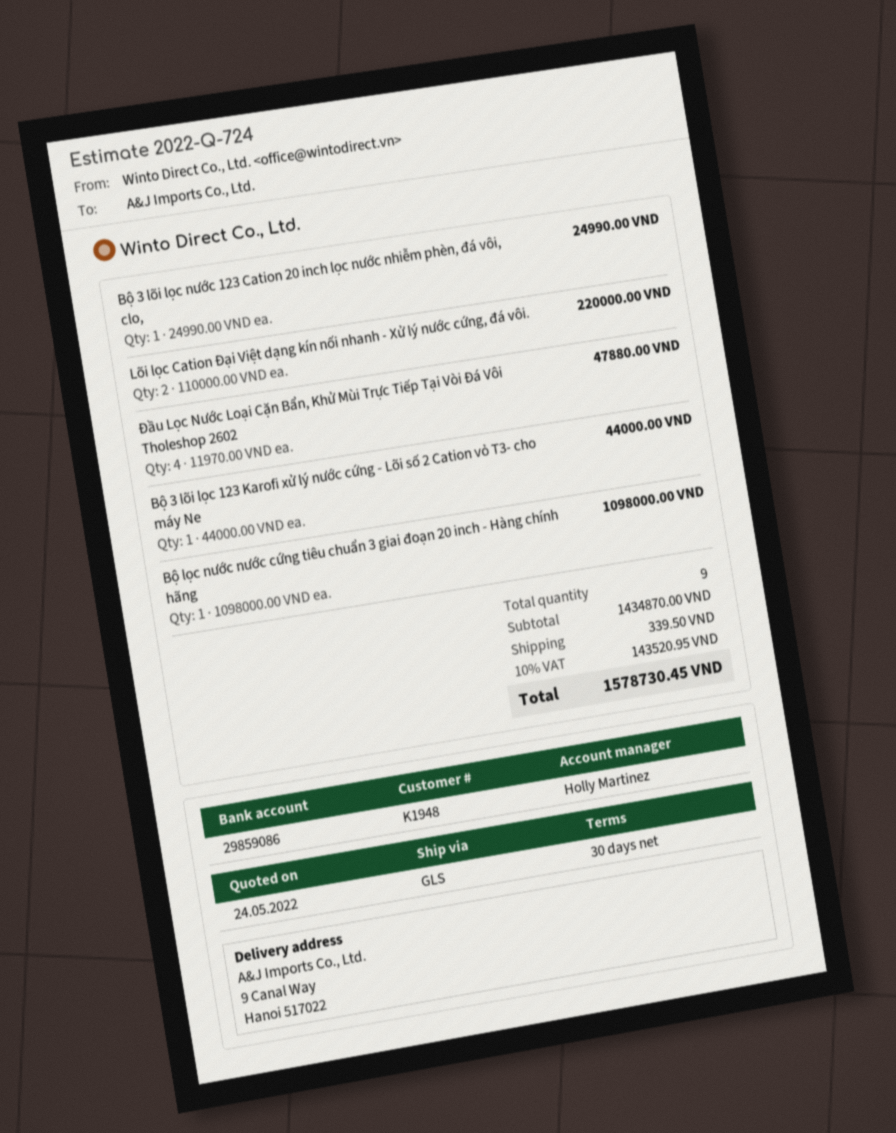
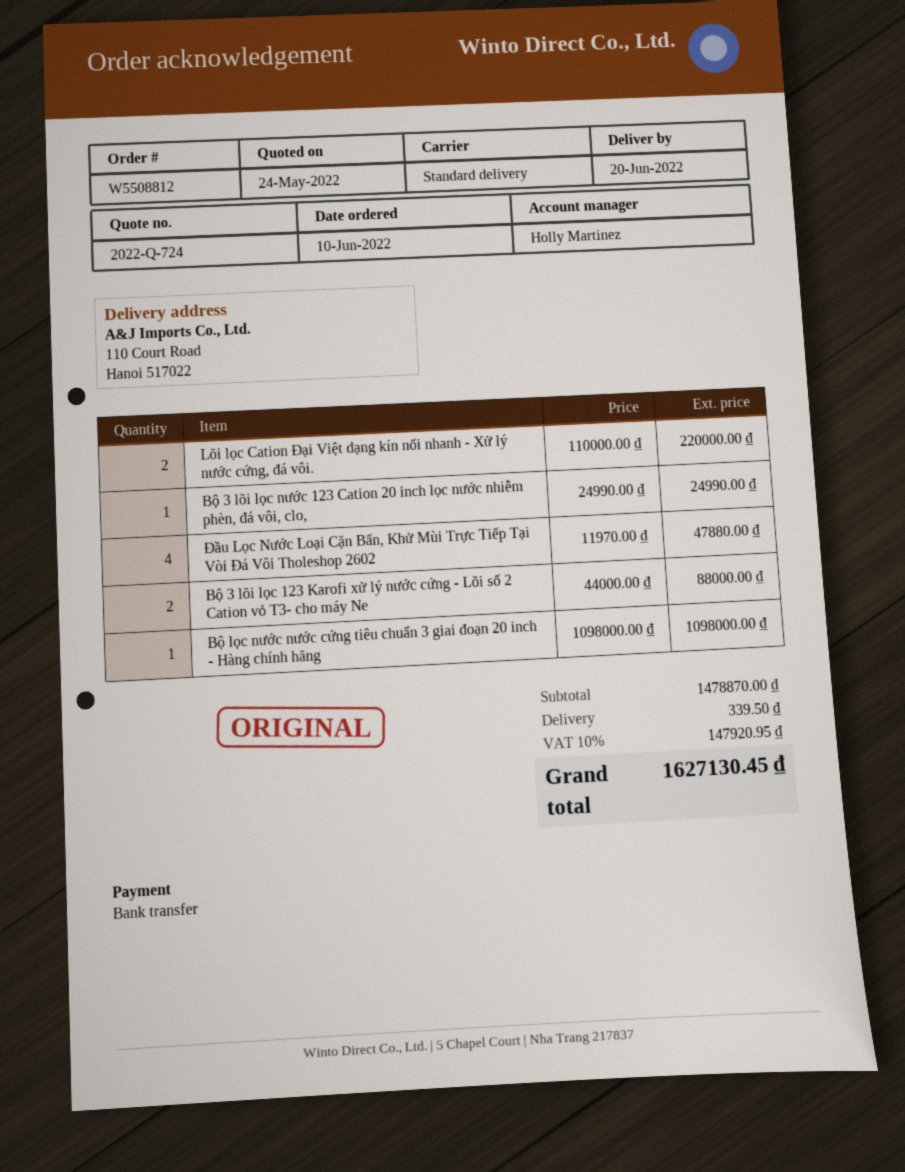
shipping method: GLS -> standard
ship to: 9 Canal Way, Hanoi 517022 -> 110 Court Road, Hanoi 517022
Bộ 3 lõi lọc 123 Karofi xử lý nước cứng - Lõi số 2 Cation vỏ T3- cho máy Ne: 1 x 44000.00 = 44000.00 -> 2 x 44000.00 = 88000.00
subtotal: 1434870.00 -> 1478870.00
tax: 10% = 143520.95 -> 10% = 147920.95
total: 1578730.45 -> 1627130.45

